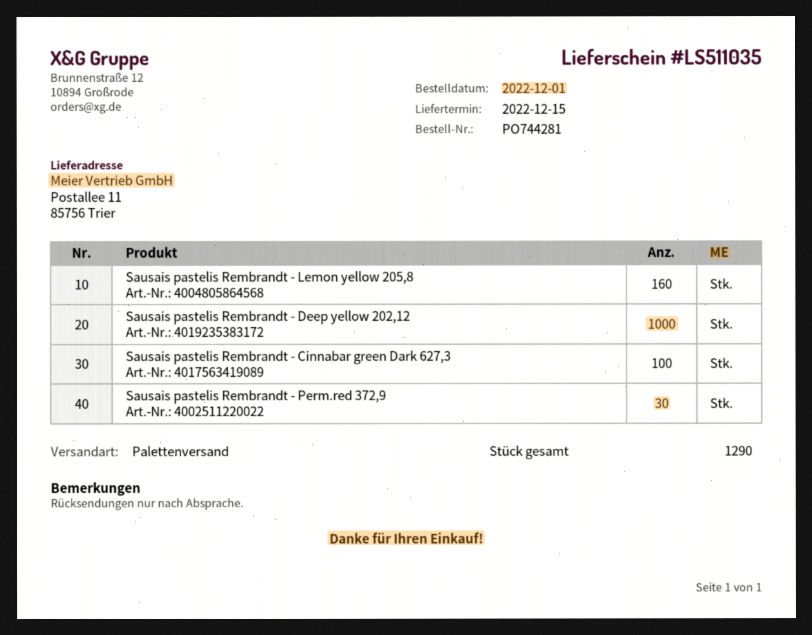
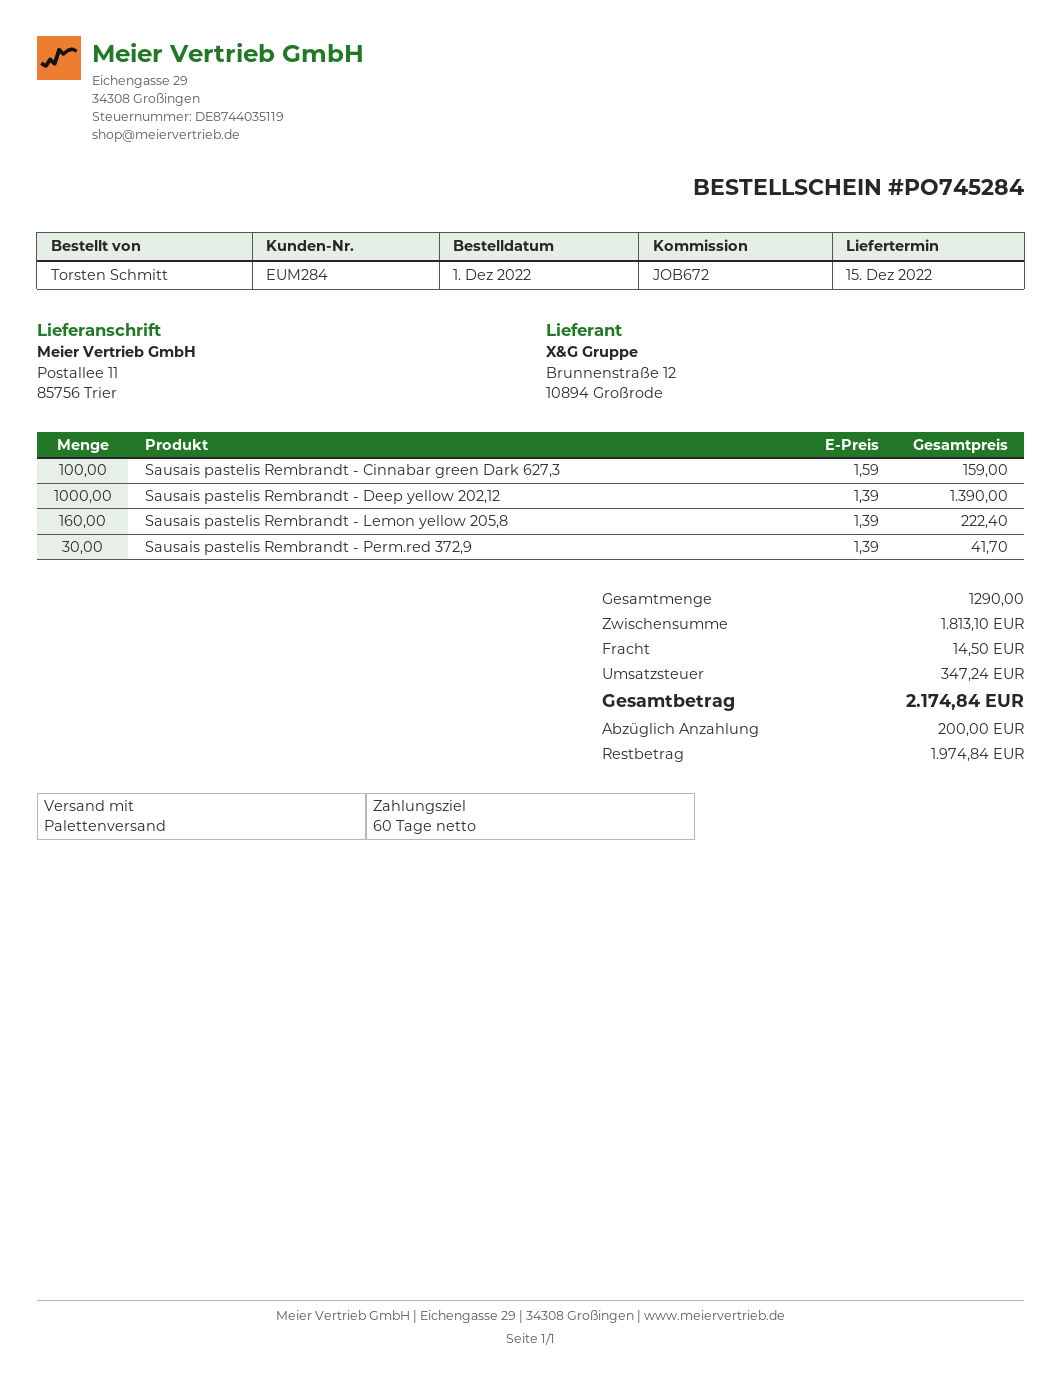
order number: PO744281 -> PO745284

